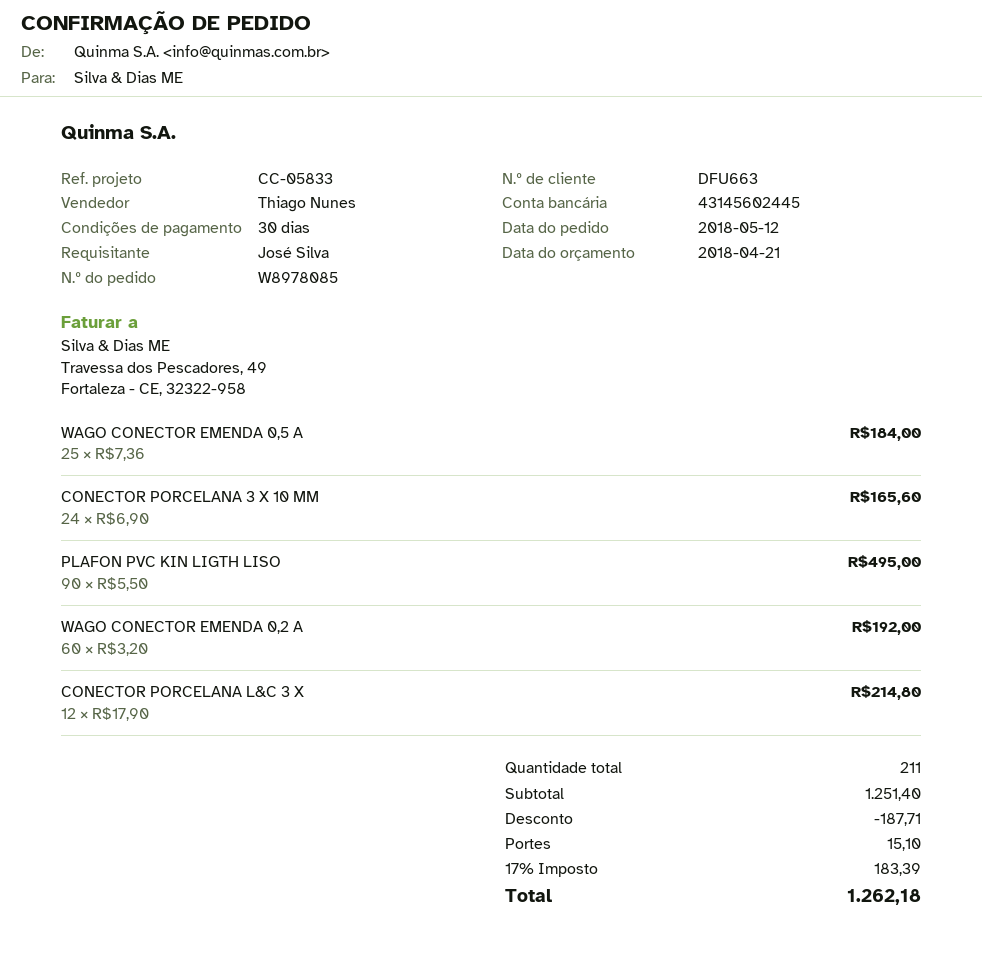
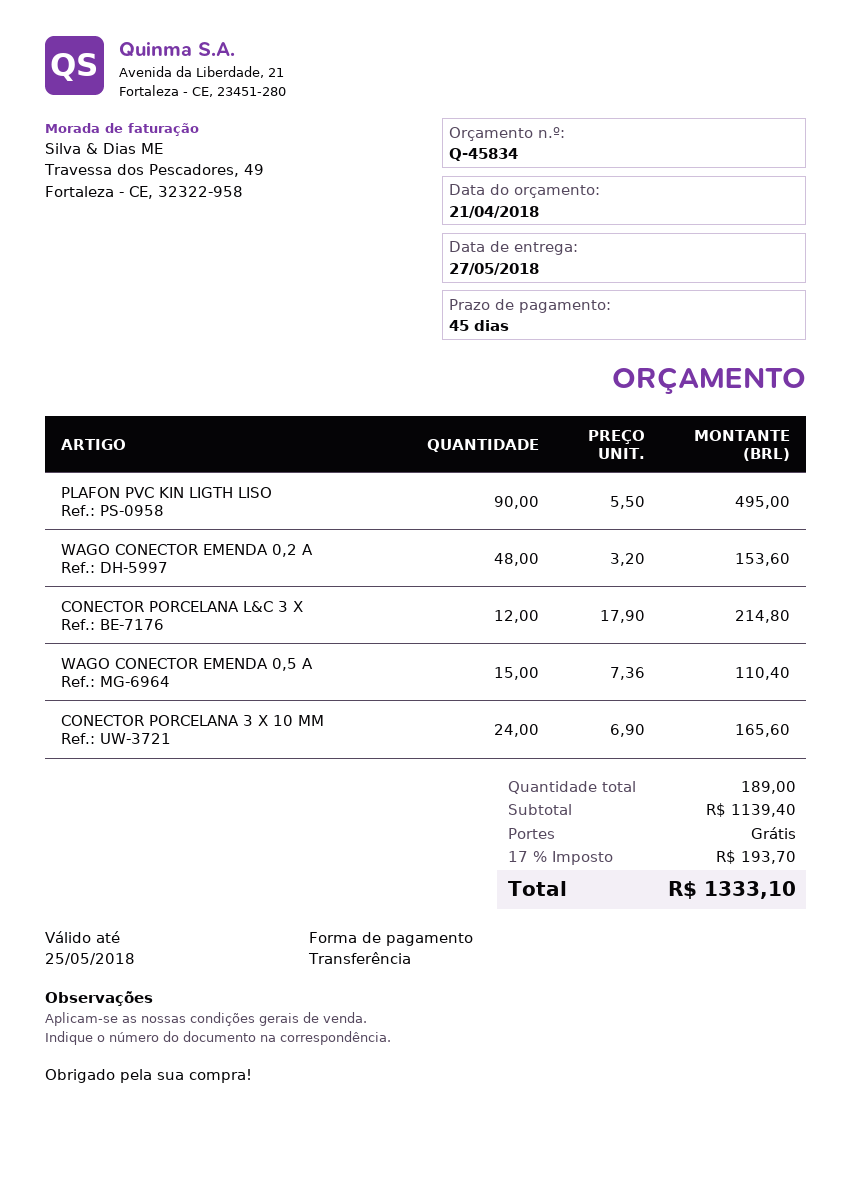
payment terms: 30 days -> 45 days
WAGO CONECTOR EMENDA 0,5 A: 25 x 7.36 = 184.00 -> 15 x 7.36 = 110.40
WAGO CONECTOR EMENDA 0,2 A: 60 x 3.20 = 192.00 -> 48 x 3.20 = 153.60
total quantity: 211 -> 189
subtotal: 1251.40 -> 1139.40
discount: 187.71 -> none
shipping: 15.10 -> 0.00
tax: 17% = 183.39 -> 17% = 193.70
total: 1262.18 -> 1333.10

